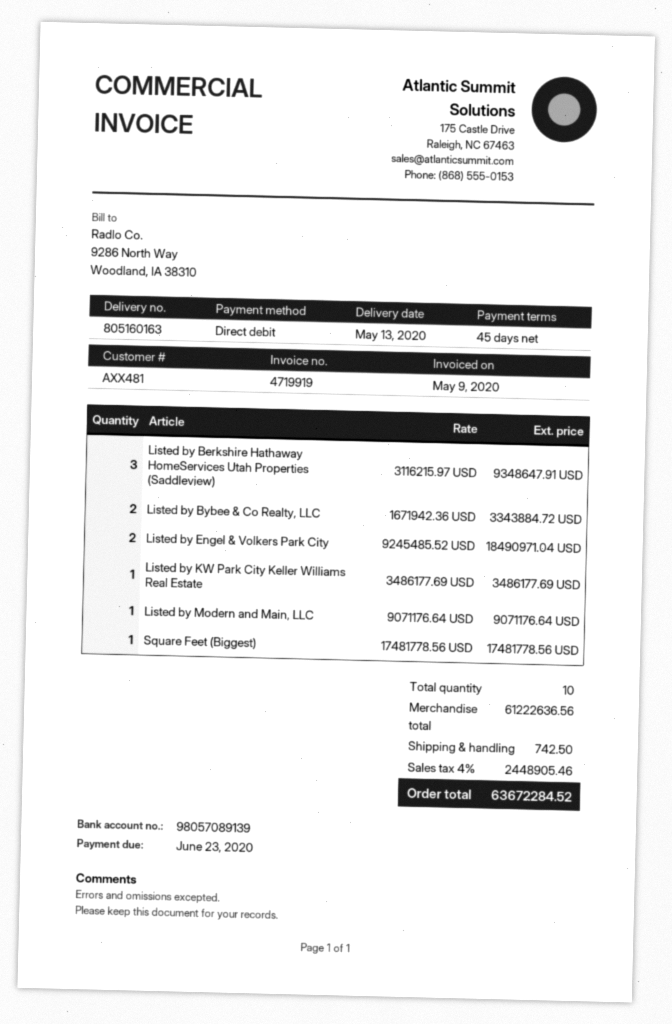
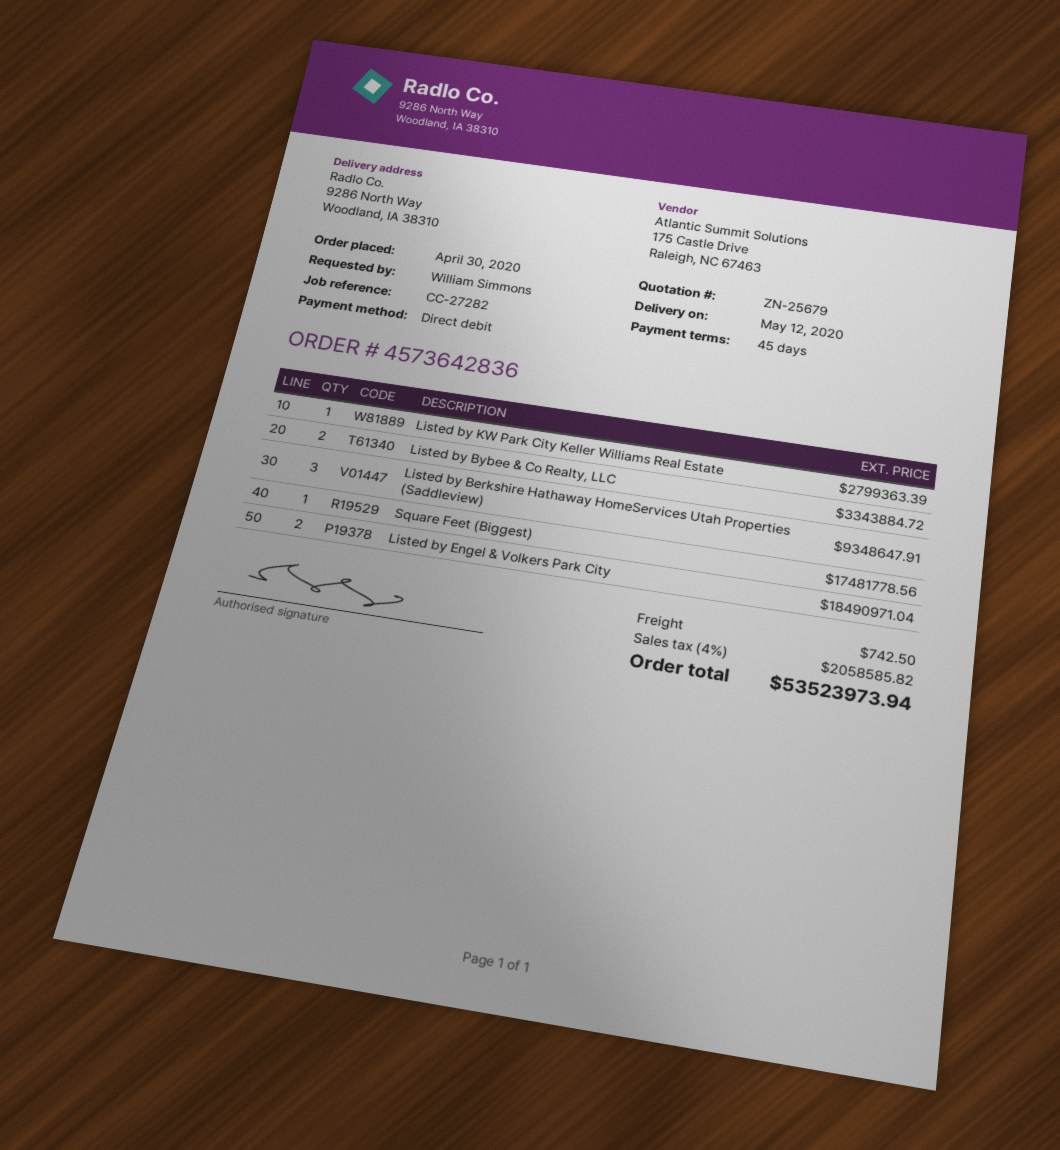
delivery date: 2020-05-13 -> 2020-05-12
Listed by KW Park City Keller Williams Real Estate: 1 for 3486177.69 -> 1 for 2799363.39
Listed by Modern and Main, LLC: 1 for 9071176.64 -> none
tax: 4% = 2448905.46 -> 4% = 2058585.82
total: 63672284.52 -> 53523973.94

